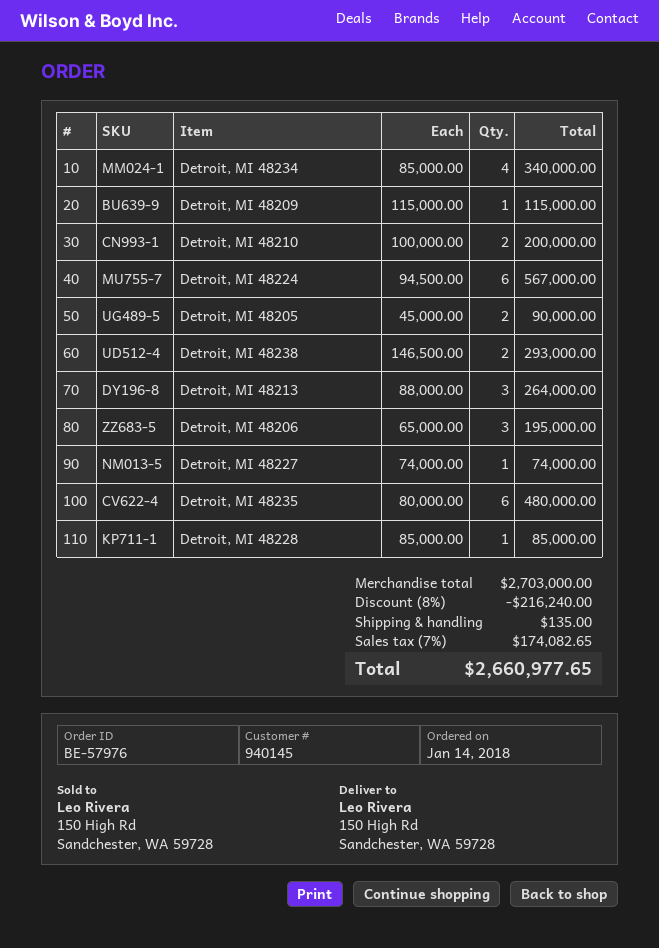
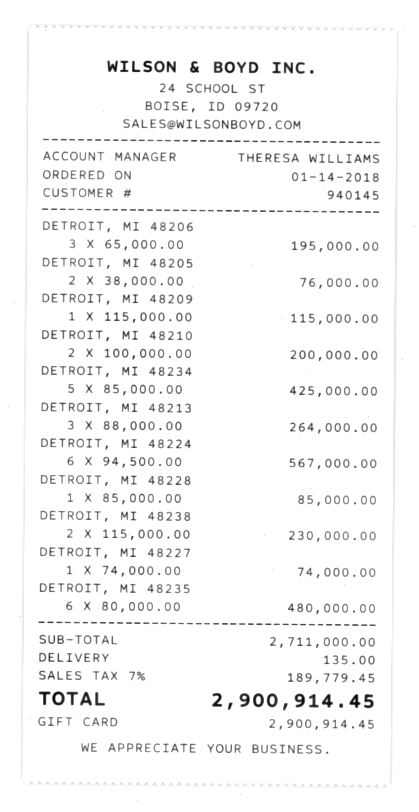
Detroit, MI 48234: 4 x 85000.00 = 340000.00 -> 5 x 85000.00 = 425000.00
Detroit, MI 48205: 2 x 45000.00 = 90000.00 -> 2 x 38000.00 = 76000.00
Detroit, MI 48238: 2 x 146500.00 = 293000.00 -> 2 x 115000.00 = 230000.00
subtotal: 2703000.00 -> 2711000.00
discount: 8% = 216240.00 -> none
tax: 7% = 174082.65 -> 7% = 189779.45
total: 2660977.65 -> 2900914.45

